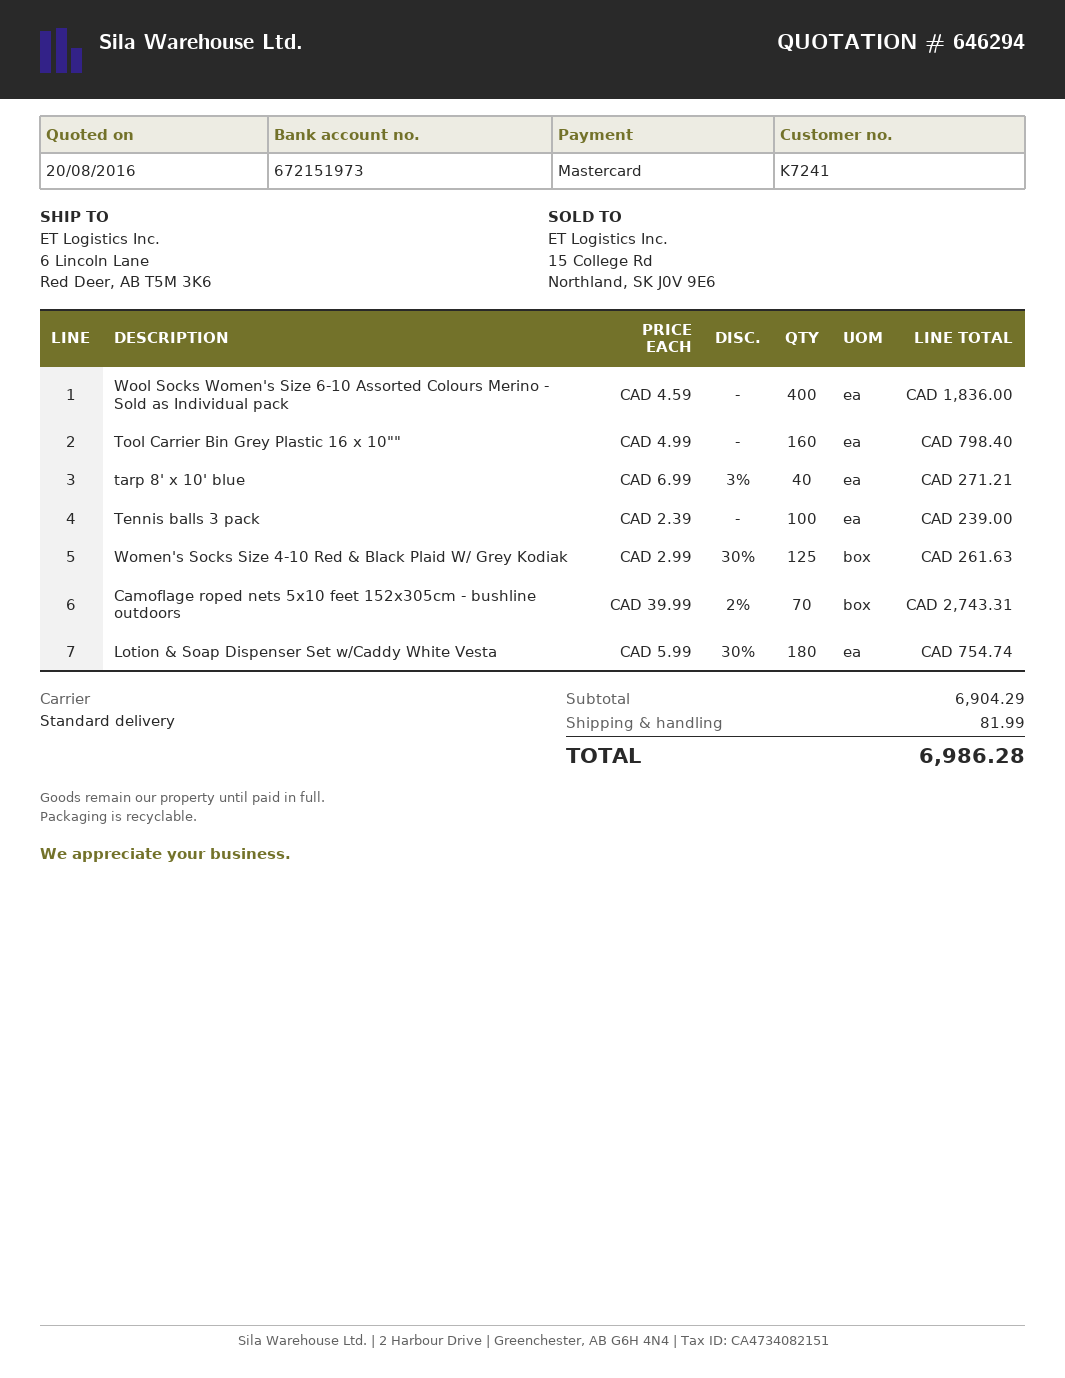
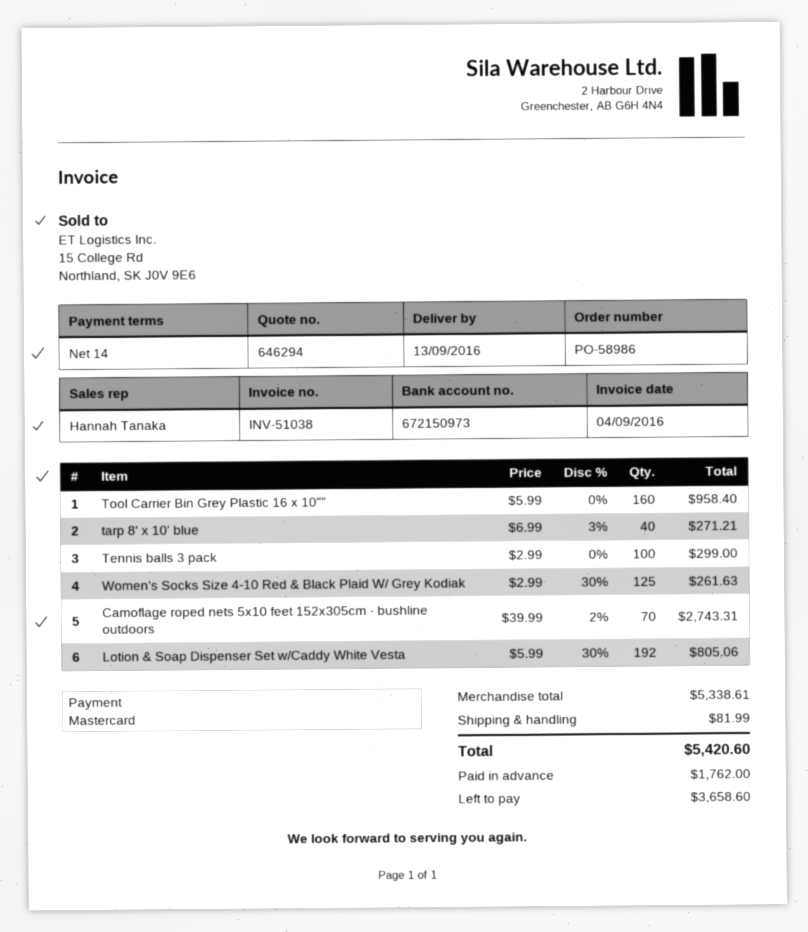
bank account: 672151973 -> 672150973
Wool Socks Women's Size 6-10 Assorted Colours Merino - Sold as Individual pack: 400 x 4.59 = 1836.00 -> none
Tool Carrier Bin Grey Plastic 16 x 10"": 160 x 4.99 = 798.40 -> 160 x 5.99 = 958.40
Tennis balls 3 pack: 100 x 2.39 = 239.00 -> 100 x 2.99 = 299.00
Lotion & Soap Dispenser Set w/Caddy White Vesta: 180 x 5.99 - 30% = 754.74 -> 192 x 5.99 - 30% = 805.06
subtotal: 6904.29 -> 5338.61
total: 6986.28 -> 5420.60

